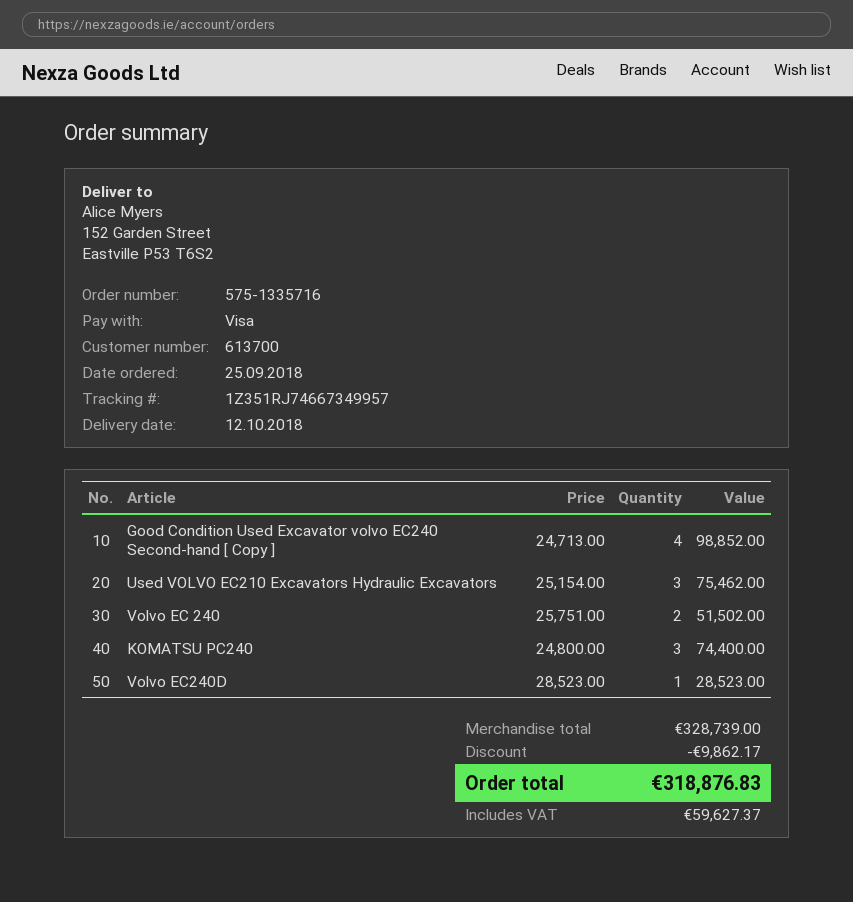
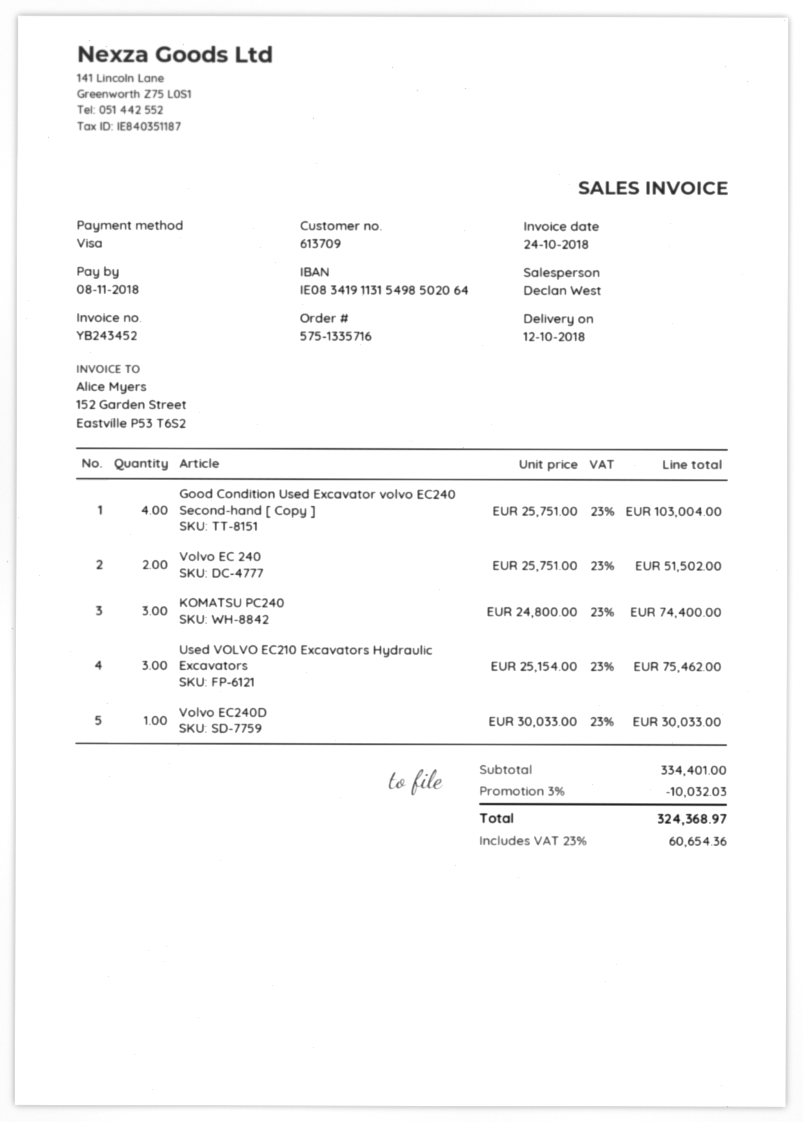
customer number: 613700 -> 613709
Good Condition Used Excavator volvo EC240 Second-hand [ Copy ]: 4 x 24713.00 = 98852.00 -> 4 x 25751.00 = 103004.00
Volvo EC240D: 1 x 28523.00 = 28523.00 -> 1 x 30033.00 = 30033.00
subtotal: 328739.00 -> 334401.00
discount: 9862.17 -> 10032.03
tax: 59627.37 -> 60654.36
total: 318876.83 -> 324368.97

